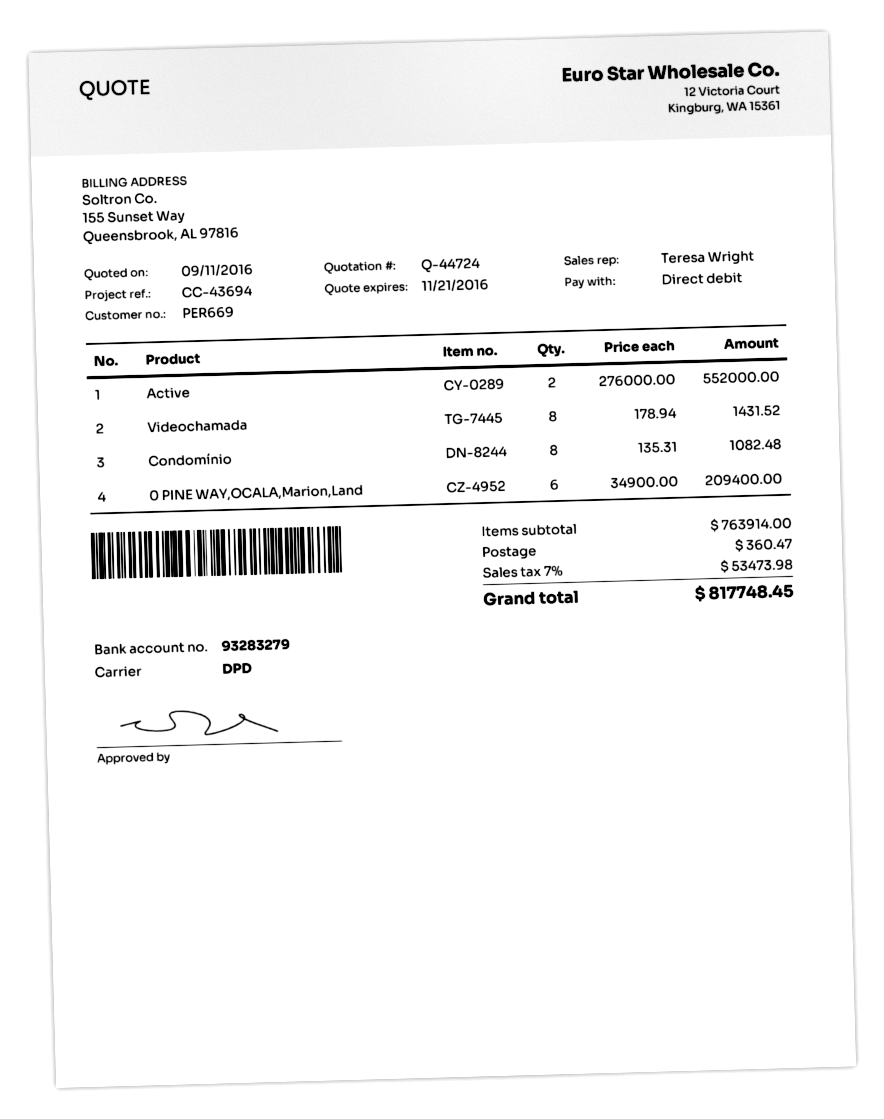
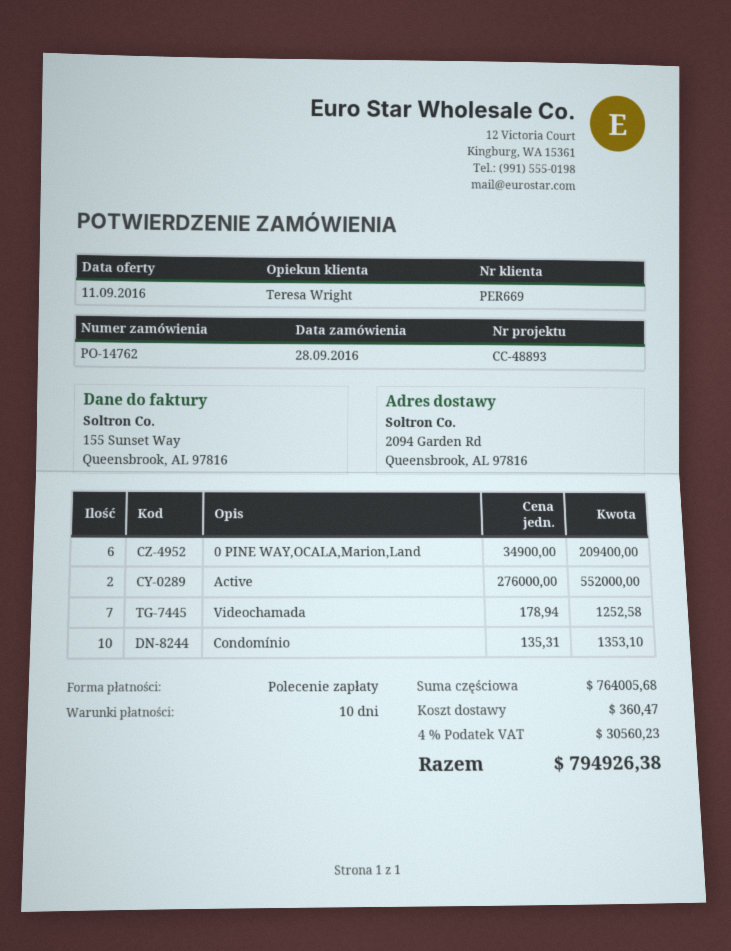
reference: CC-43694 -> CC-48893
Videochamada: 8 x 178.94 = 1431.52 -> 7 x 178.94 = 1252.58
Condomínio: 8 x 135.31 = 1082.48 -> 10 x 135.31 = 1353.10
subtotal: 763914.00 -> 764005.68
tax: 7% = 53473.98 -> 4% = 30560.23
total: 817748.45 -> 794926.38

